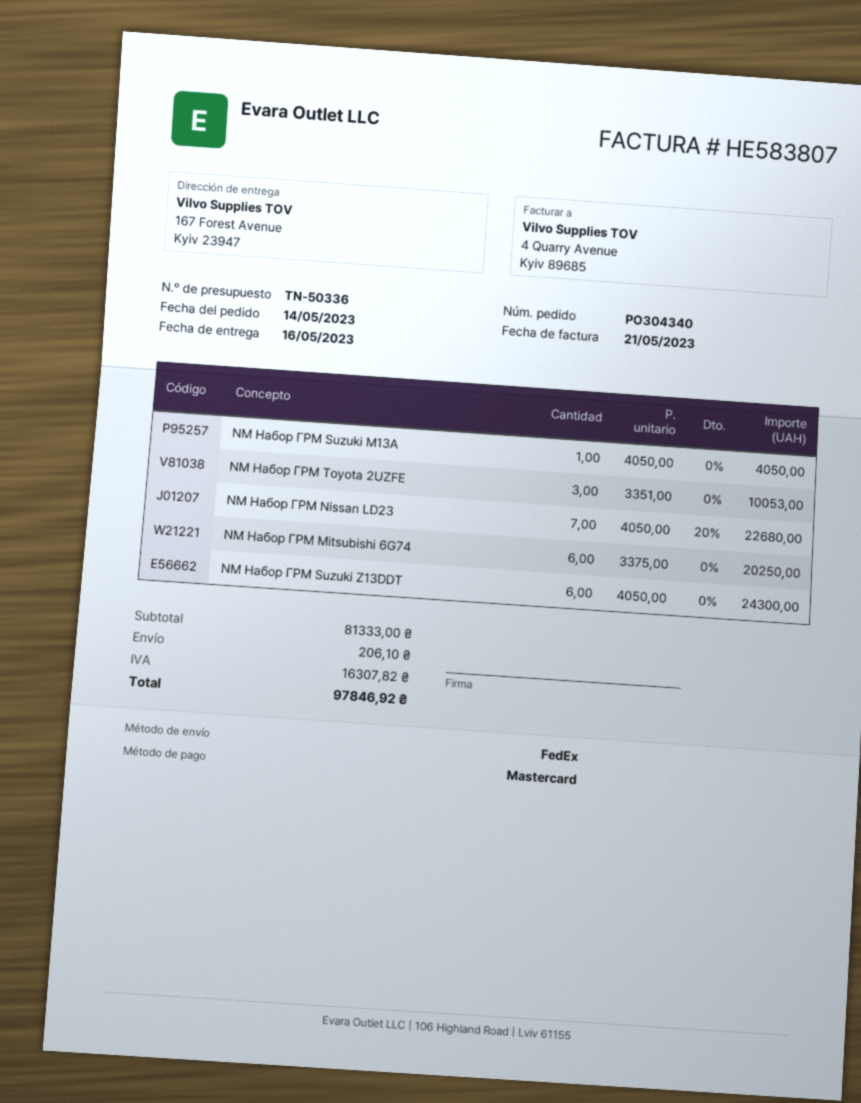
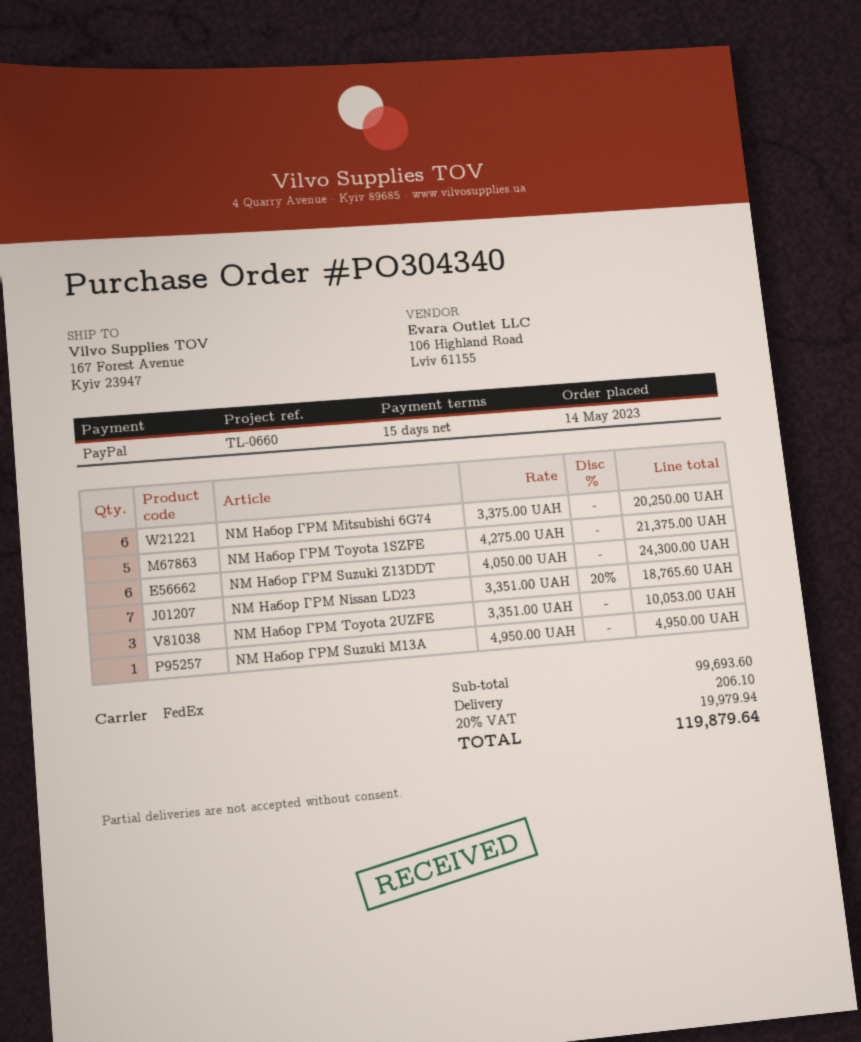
payment method: Mastercard -> PayPal
NM Набор ГРМ Suzuki M13A: 1 x 4050.00 = 4050.00 -> 1 x 4950.00 = 4950.00
NM Набор ГРМ Nissan LD23: 7 x 4050.00 - 20% = 22680.00 -> 7 x 3351.00 - 20% = 18765.60
NM Набор ГРМ Toyota 1SZFE: none -> 5 x 4275.00 = 21375.00
subtotal: 81333.00 -> 99693.60
tax: 16307.82 -> 19979.94
total: 97846.92 -> 119879.64

